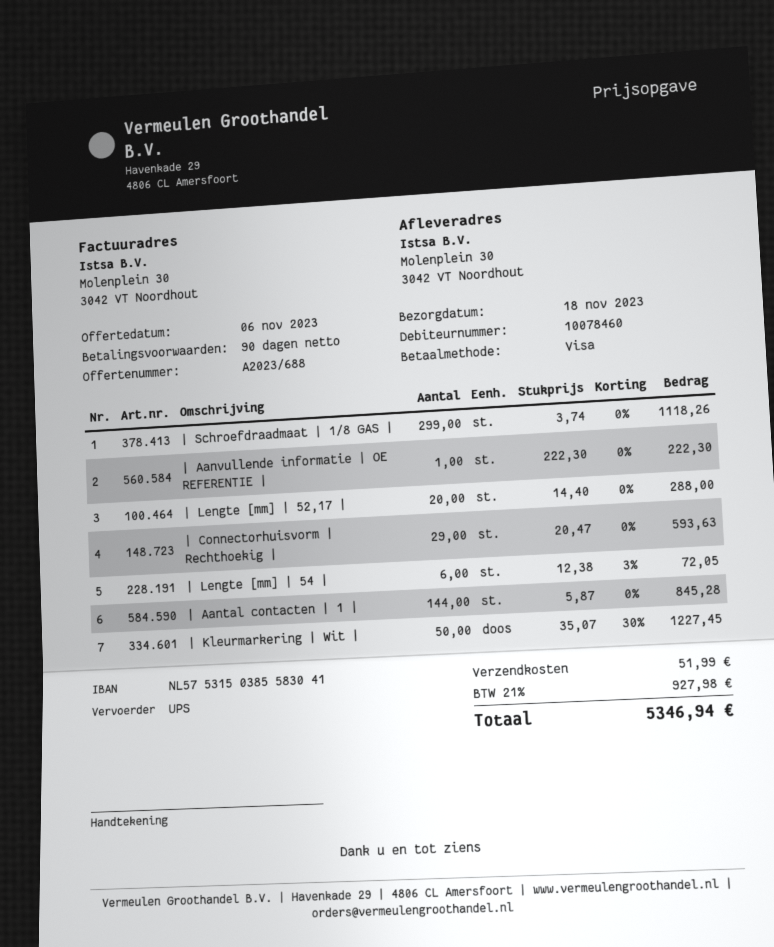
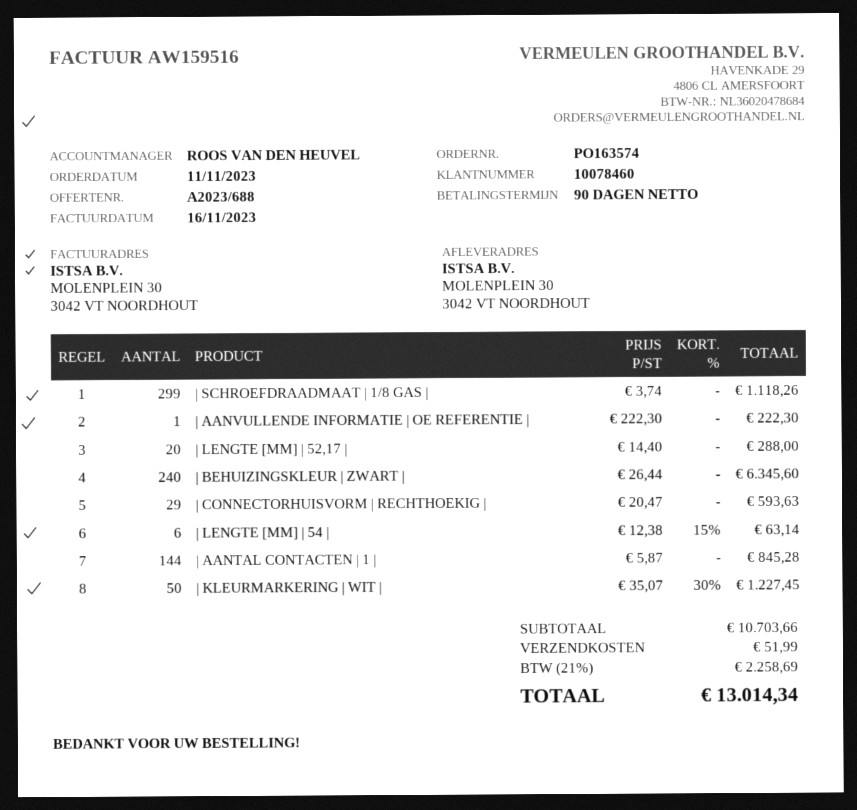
| Lengte [mm] | 54 |: 6 x 12.38 - 3% = 72.05 -> 6 x 12.38 - 15% = 63.14
| BEHUIZINGSKLEUR | ZWART |: none -> 240 x 26.44 = 6345.60
tax: 21% = 927.98 -> 21% = 2258.69
total: 5346.94 -> 13014.34

